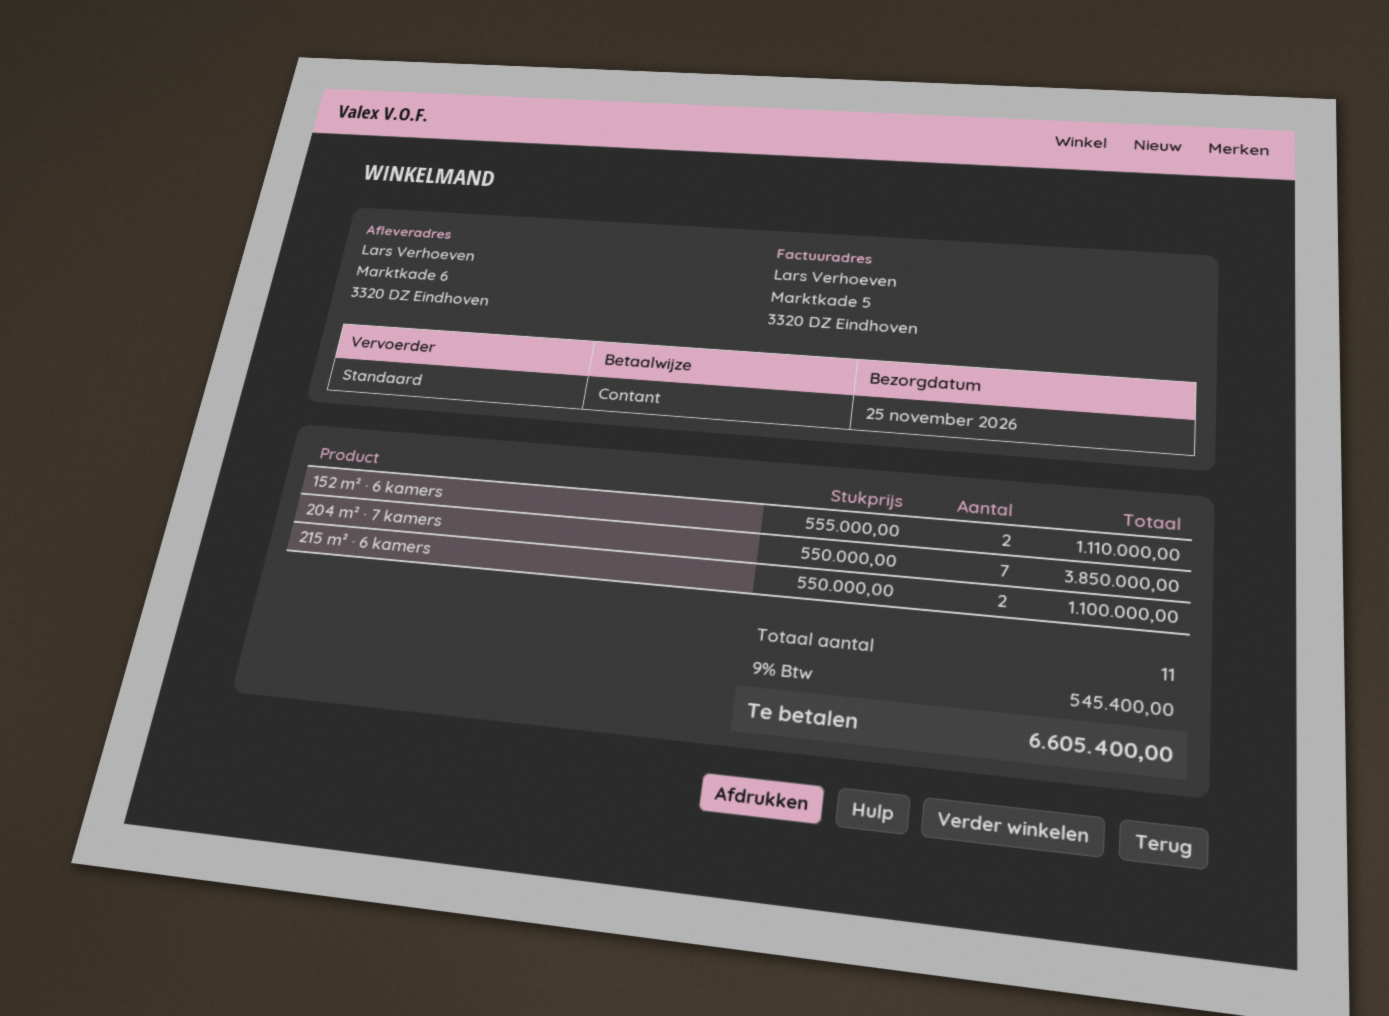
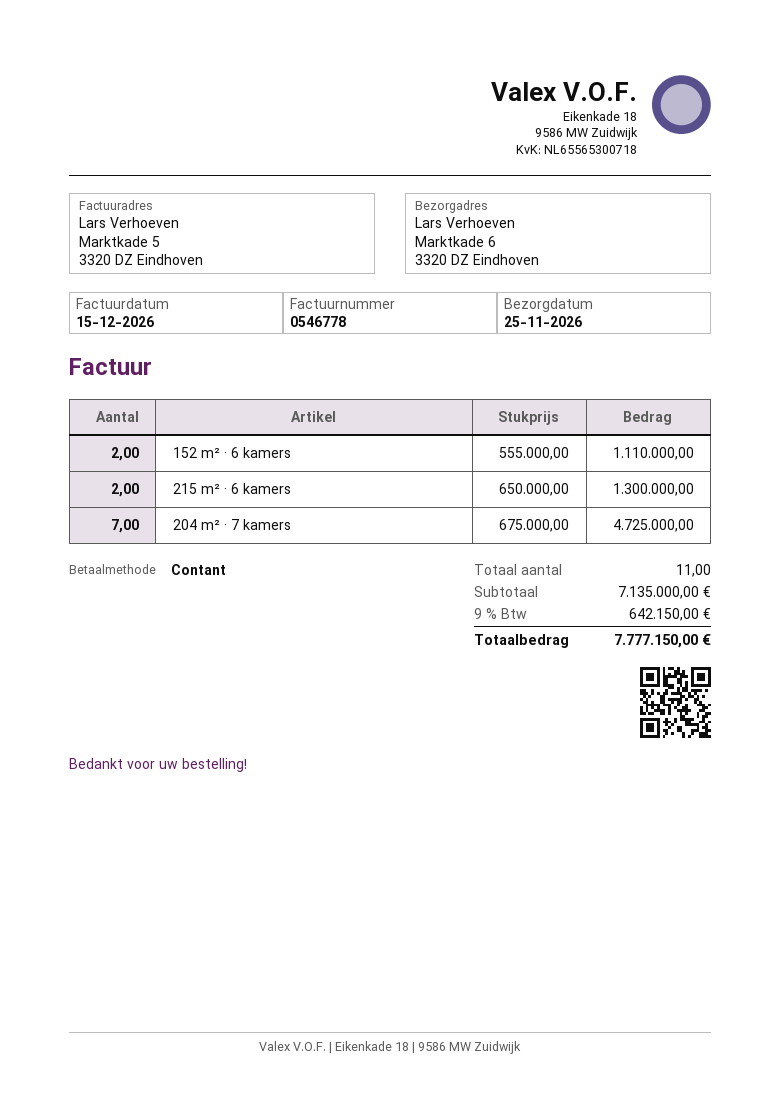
204 m² · 7 kamers: 7 x 550000.00 = 3850000.00 -> 7 x 675000.00 = 4725000.00
215 m² · 6 kamers: 2 x 550000.00 = 1100000.00 -> 2 x 650000.00 = 1300000.00
tax: 9% = 545400.00 -> 9% = 642150.00
total: 6605400.00 -> 7777150.00

